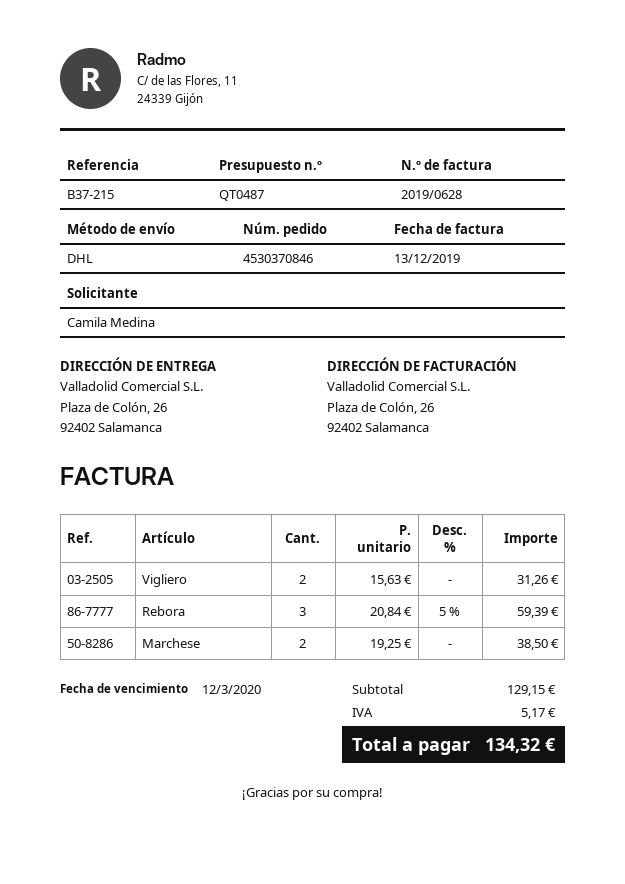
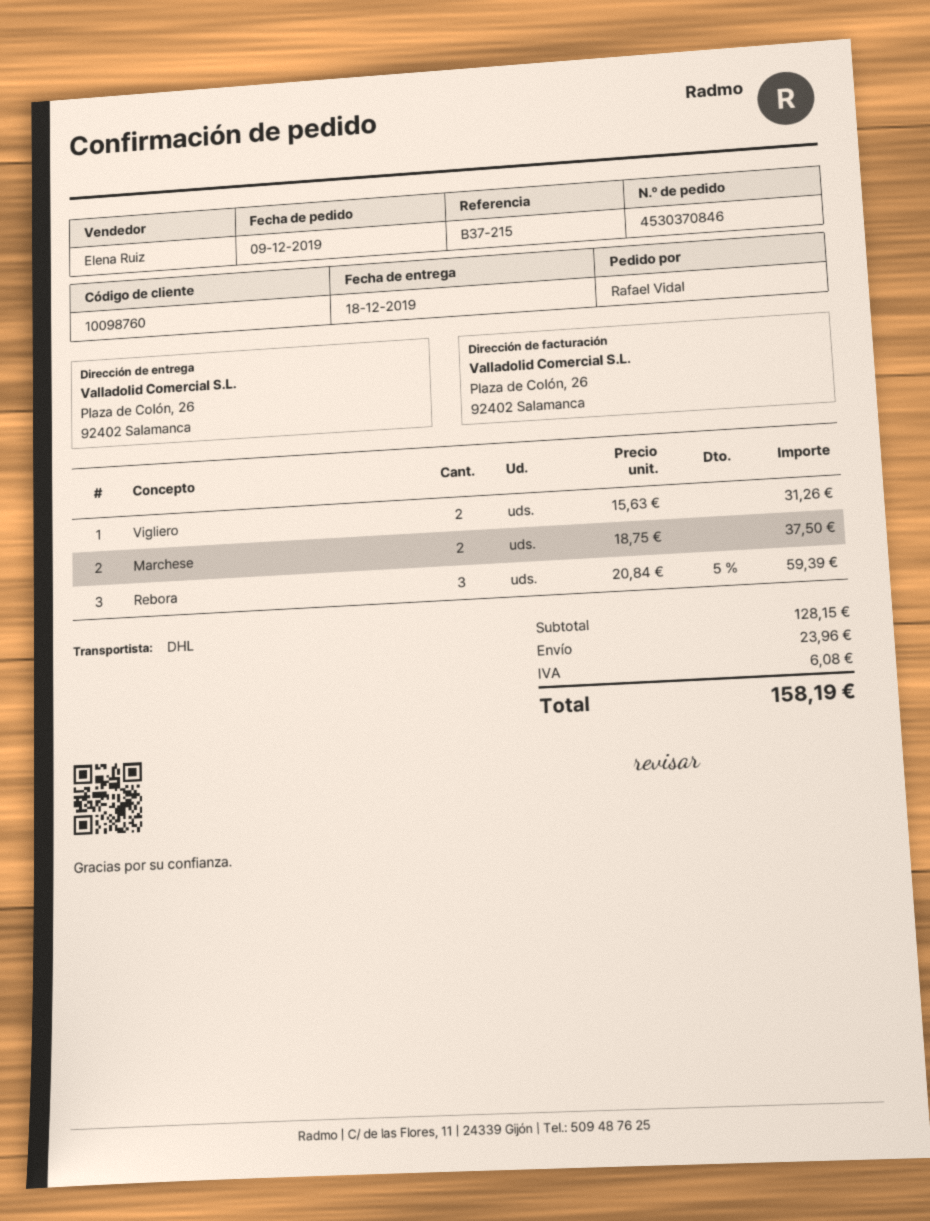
ordered by: Camila Medina -> Rafael Vidal
Marchese: 2 x 19.25 = 38.50 -> 2 x 18.75 = 37.50
subtotal: 129.15 -> 128.15
shipping: none -> 23.96
tax: 5.17 -> 6.08
total: 134.32 -> 158.19

